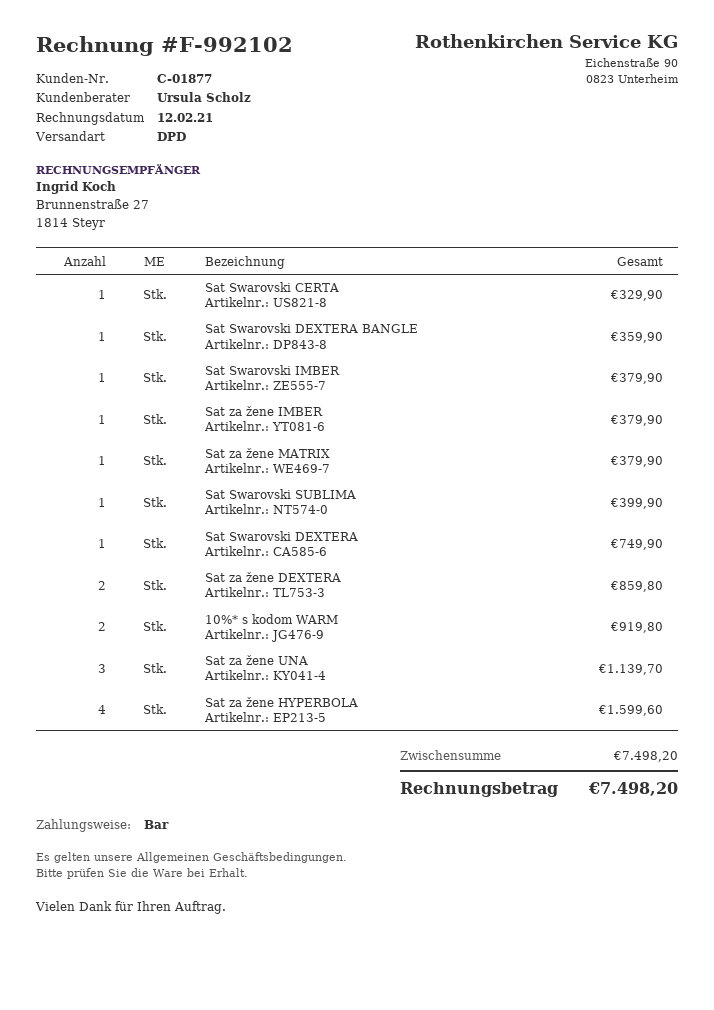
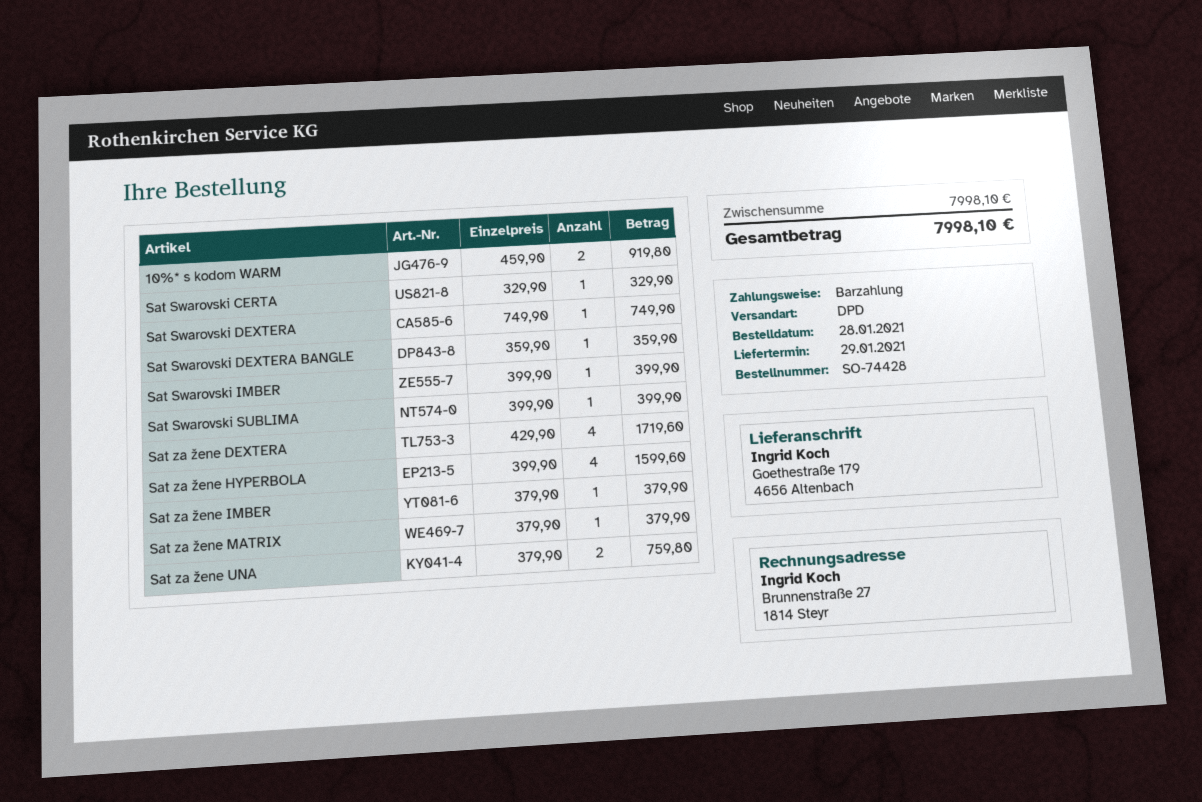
Sat Swarovski IMBER: 1 for 379.90 -> 1 for 399.90
Sat za žene DEXTERA: 2 for 859.80 -> 4 for 1719.60
Sat za žene UNA: 3 for 1139.70 -> 2 for 759.80
subtotal: 7498.20 -> 7998.10
total: 7498.20 -> 7998.10

